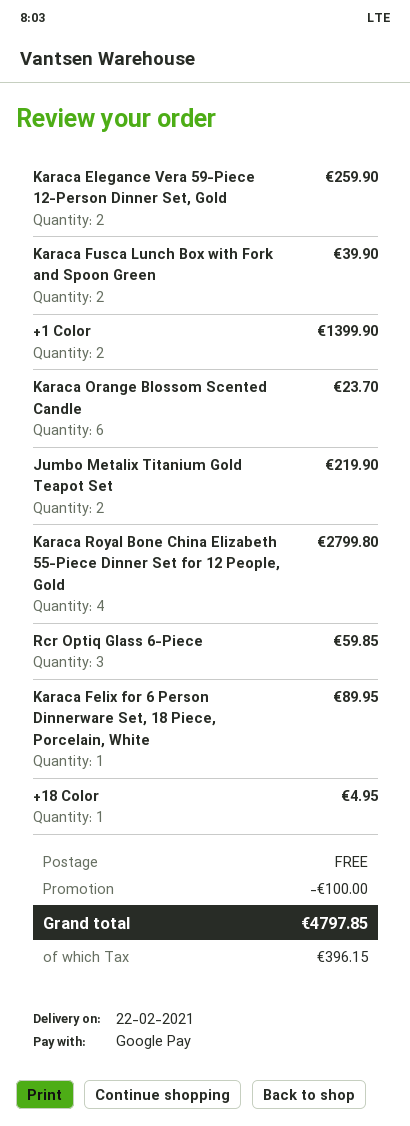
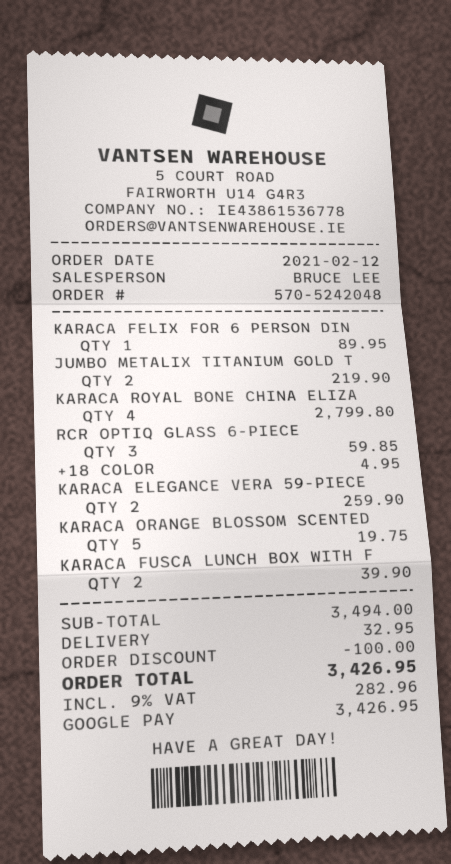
+1 Color: 2 for 1399.90 -> none
Karaca Orange Blossom Scented Candle: 6 for 23.70 -> 5 for 19.75
shipping: 0.00 -> 32.95
tax: 396.15 -> 282.96
total: 4797.85 -> 3426.95

